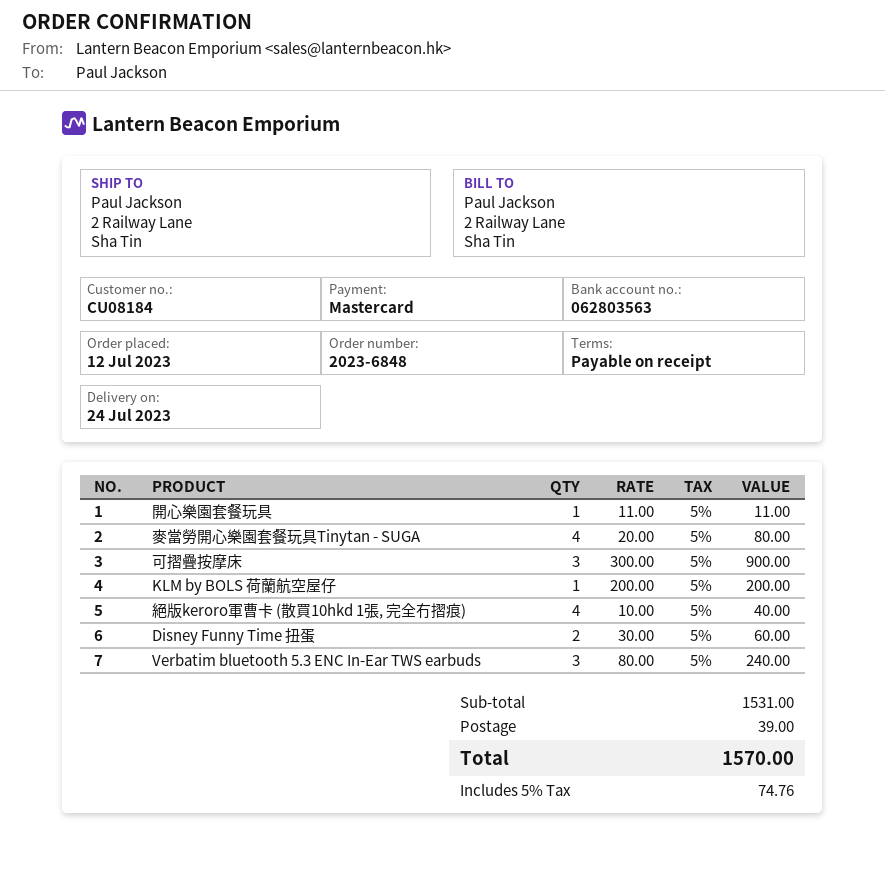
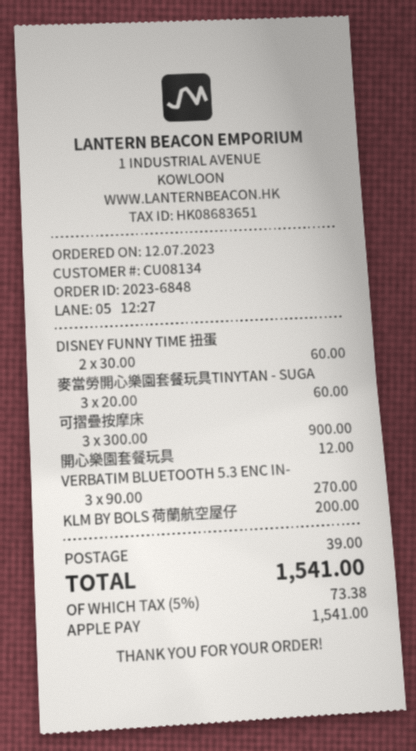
customer number: CU08184 -> CU08134
payment method: Mastercard -> Apple Pay
開心樂園套餐玩具: 1 x 11.00 = 11.00 -> 1 x 12.00 = 12.00
麥當勞開心樂園套餐玩具Tinytan - SUGA: 4 x 20.00 = 80.00 -> 3 x 20.00 = 60.00
絕版keroro軍曹卡 (散買10hkd 1張, 完全冇摺痕): 4 x 10.00 = 40.00 -> none
Verbatim bluetooth 5.3 ENC In-Ear TWS earbuds: 3 x 80.00 = 240.00 -> 3 x 90.00 = 270.00
tax: 5% = 74.76 -> 5% = 73.38
total: 1570.00 -> 1541.00

